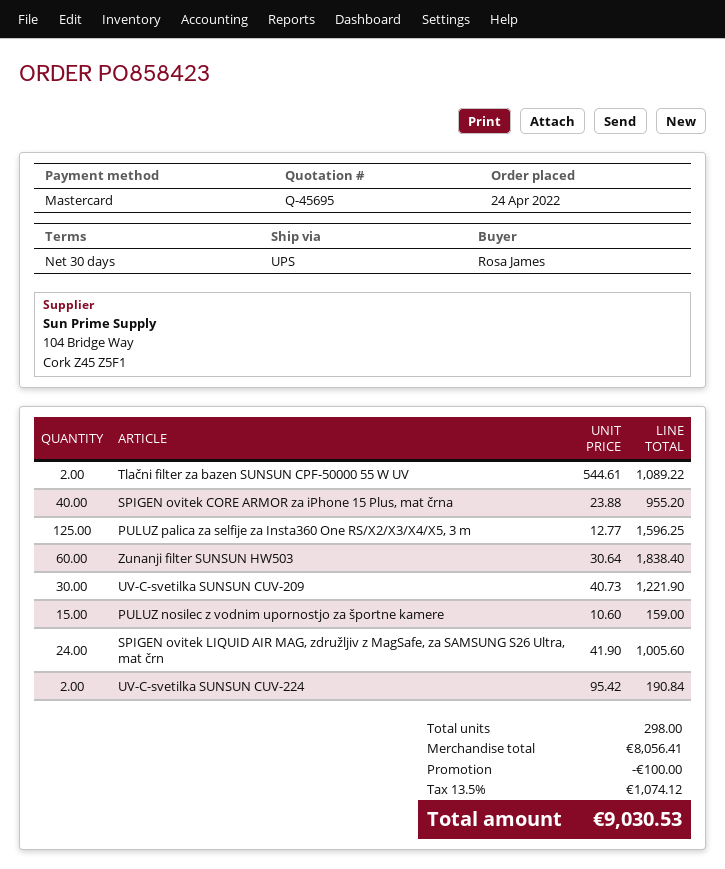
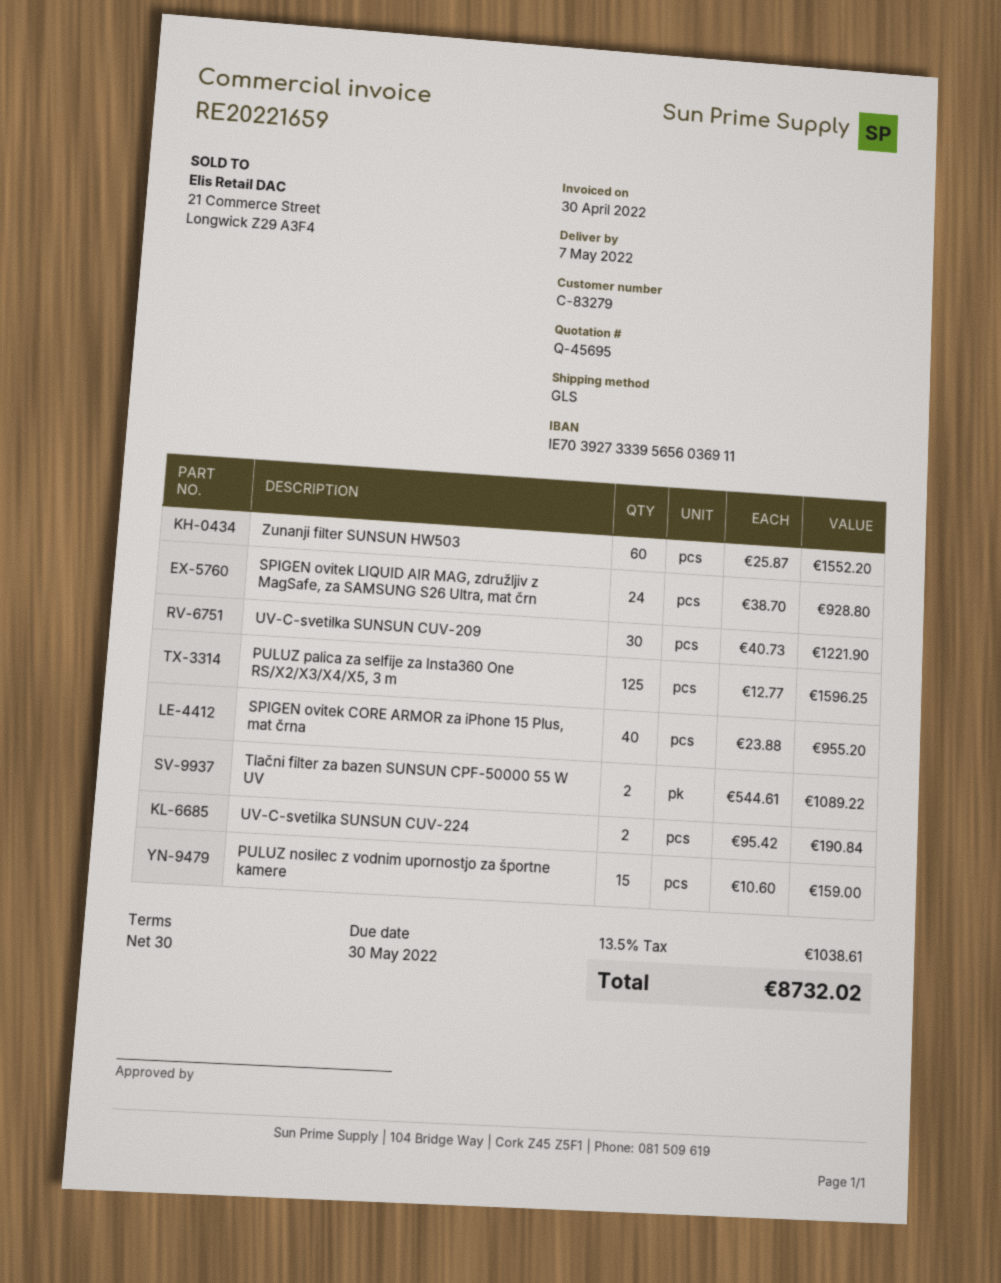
shipping method: UPS -> GLS
Zunanji filter SUNSUN HW503: 60 x 30.64 = 1838.40 -> 60 x 25.87 = 1552.20
SPIGEN ovitek LIQUID AIR MAG, združljiv z MagSafe, za SAMSUNG S26 Ultra, mat črn: 24 x 41.90 = 1005.60 -> 24 x 38.70 = 928.80
discount: 100.00 -> none
tax: 13.5% = 1074.12 -> 13.5% = 1038.61
total: 9030.53 -> 8732.02

